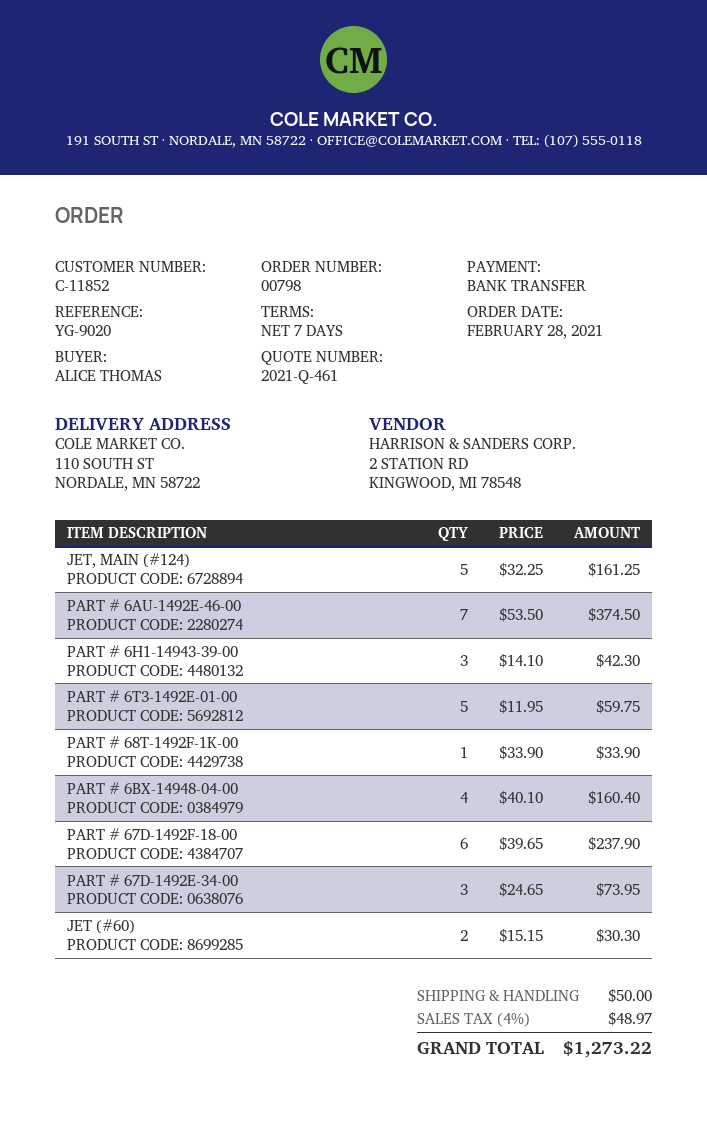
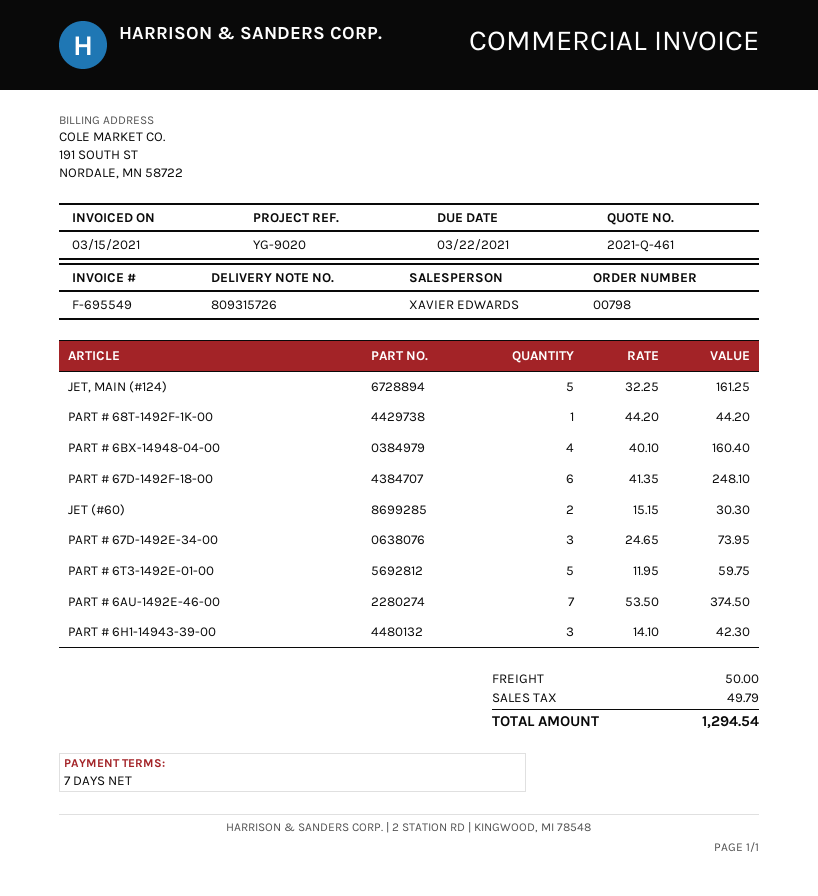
PART # 68T-1492F-1K-00: 1 x 33.90 = 33.90 -> 1 x 44.20 = 44.20
PART # 67D-1492F-18-00: 6 x 39.65 = 237.90 -> 6 x 41.35 = 248.10
tax: 48.97 -> 49.79
total: 1273.22 -> 1294.54

